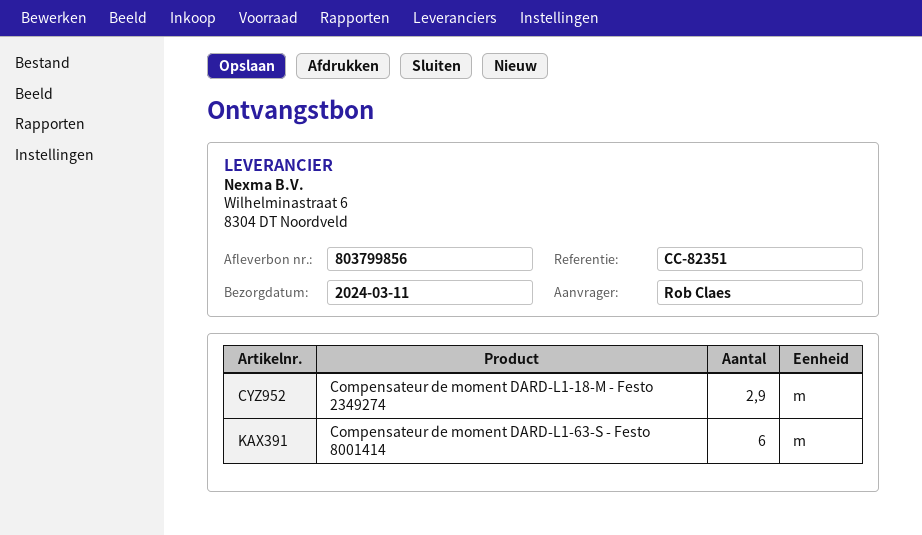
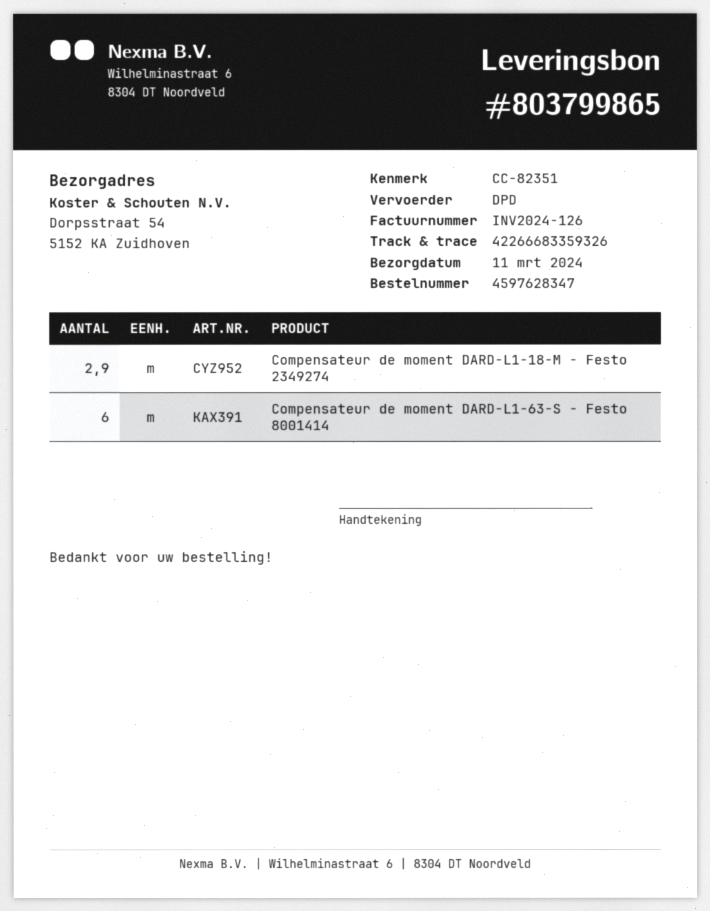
delivery note number: 803799856 -> 803799865

